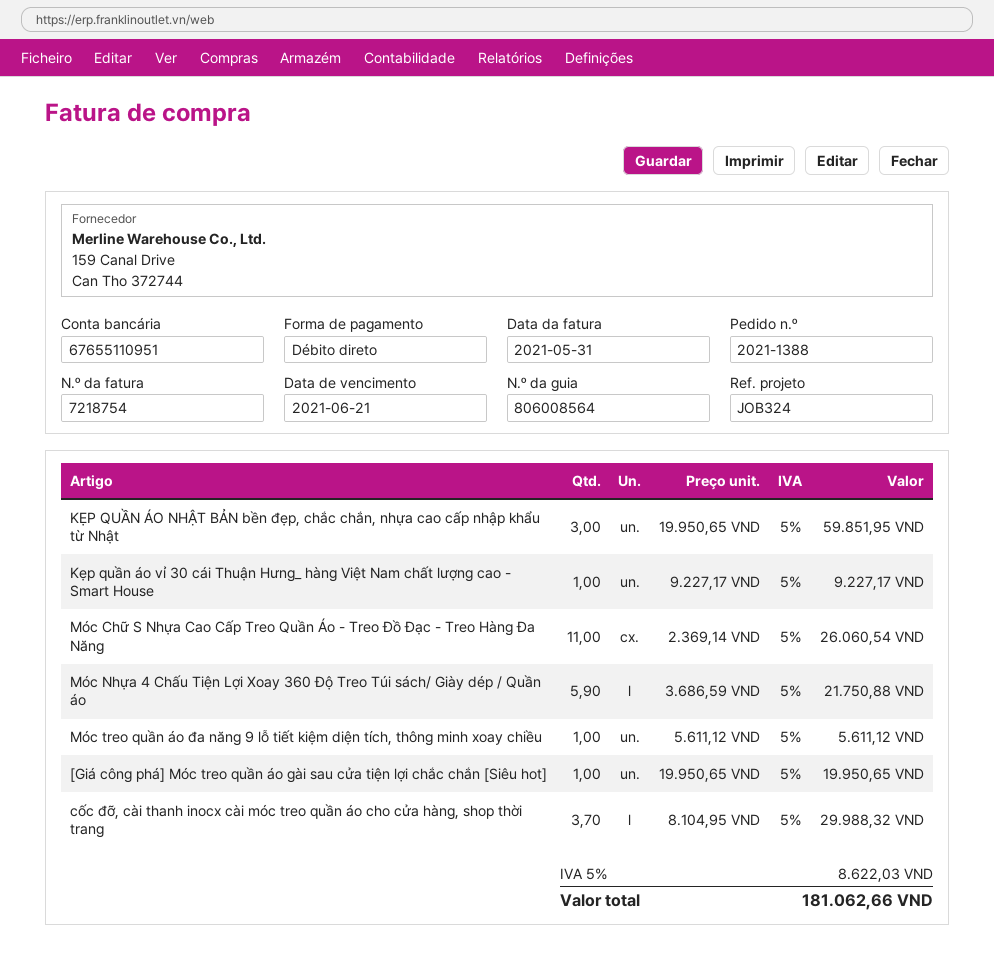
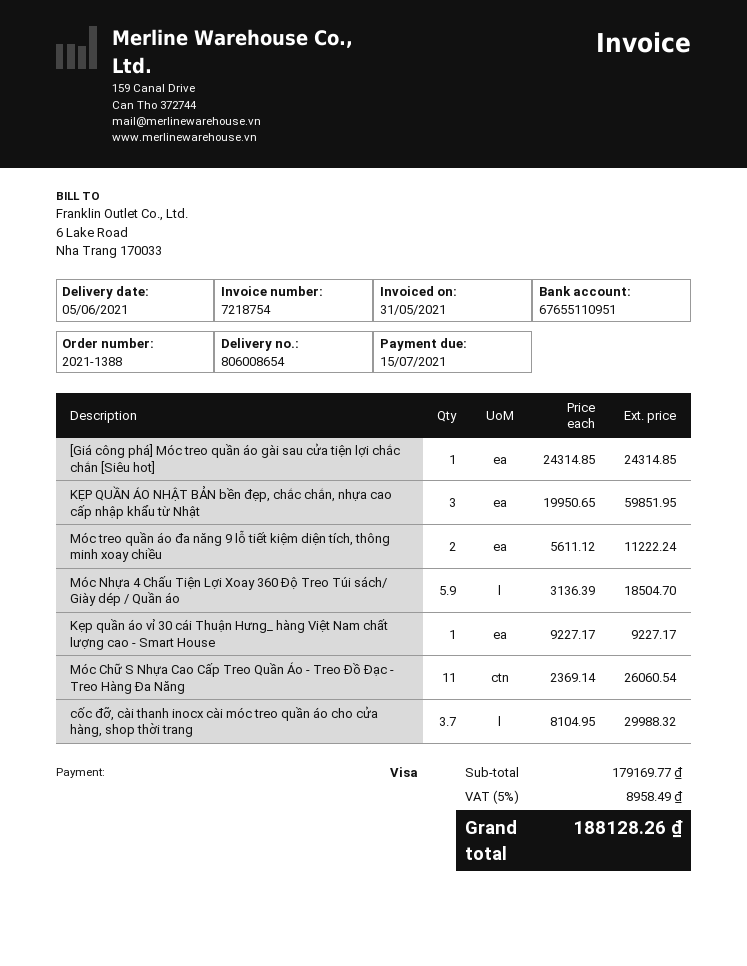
delivery note number: 806008564 -> 806008654
due date: 2021-06-21 -> 2021-07-15
payment method: direct debit -> Visa
Móc Nhựa 4 Chấu Tiện Lợi Xoay 360 Độ Treo Túi sách/ Giày dép / Quần áo: 5.9 x 3686.59 = 21750.88 -> 5.9 x 3136.39 = 18504.70
Móc treo quần áo đa năng 9 lỗ tiết kiệm diện tích, thông minh xoay chiều: 1 x 5611.12 = 5611.12 -> 2 x 5611.12 = 11222.24
[Giá công phá] Móc treo quần áo gài sau cửa tiện lợi chắc chắn [Siêu hot]: 1 x 19950.65 = 19950.65 -> 1 x 24314.85 = 24314.85
tax: 5% = 8622.03 -> 5% = 8958.49
total: 181062.66 -> 188128.26

